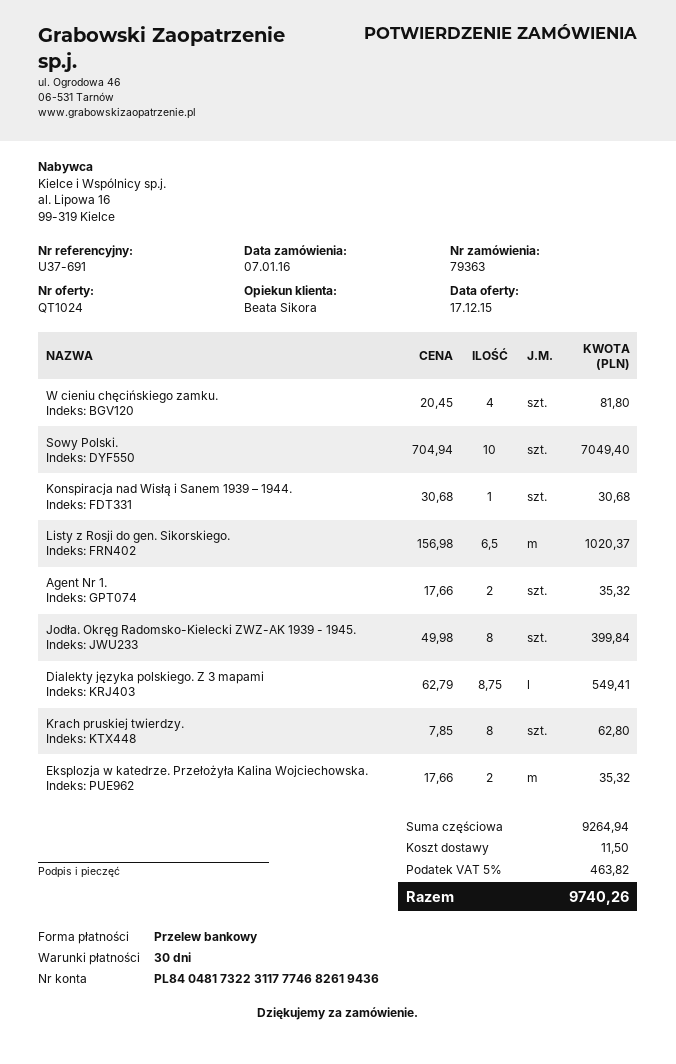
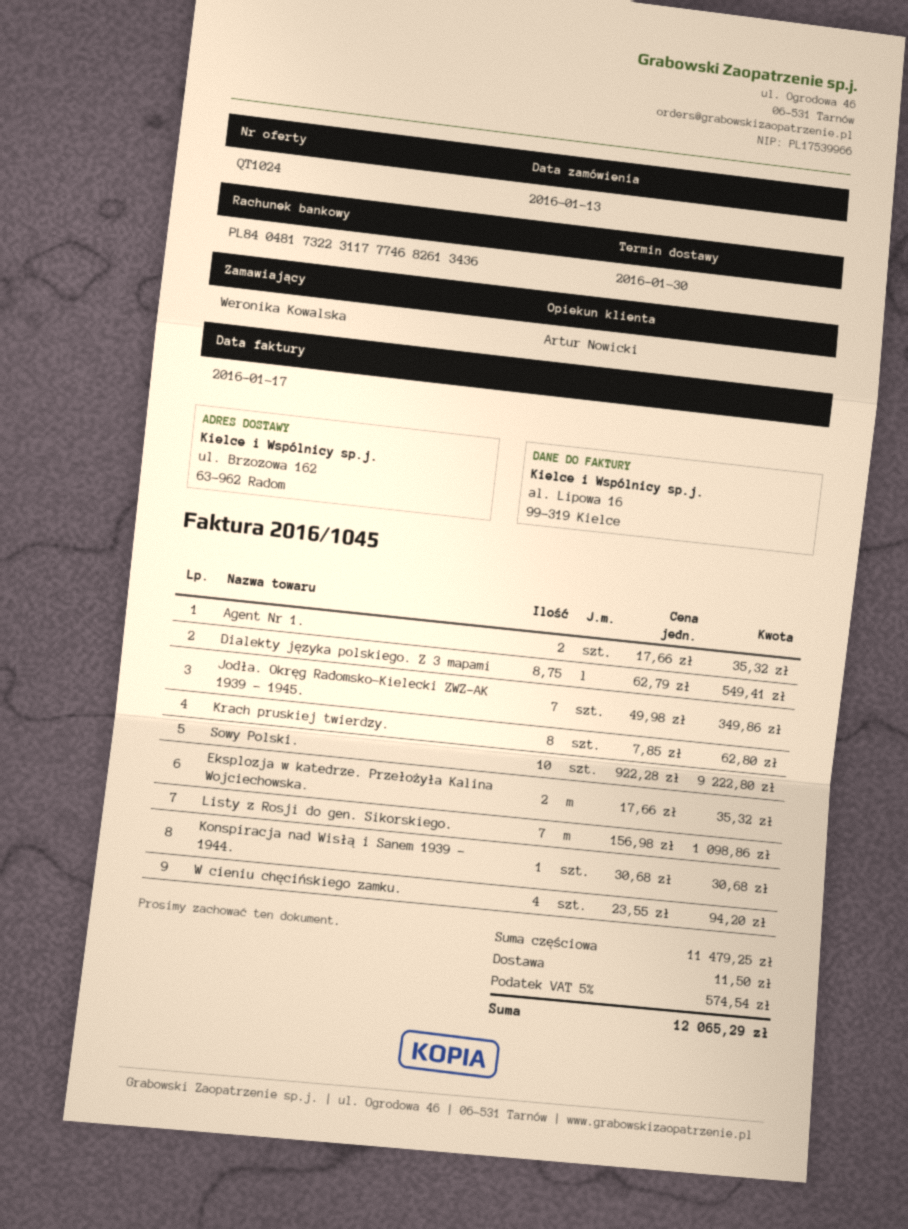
order date: 2016-01-07 -> 2016-01-13
sales rep: Beata Sikora -> Artur Nowicki
bank account: PL84048173223117774682619436 -> PL84048173223117774682613436
W cieniu chęcińskiego zamku.: 4 x 20.45 = 81.80 -> 4 x 23.55 = 94.20
Sowy Polski.: 10 x 704.94 = 7049.40 -> 10 x 922.28 = 9222.80
Listy z Rosji do gen. Sikorskiego.: 6.5 x 156.98 = 1020.37 -> 7 x 156.98 = 1098.86
Jodła. Okręg Radomsko-Kielecki ZWZ-AK 1939 - 1945.: 8 x 49.98 = 399.84 -> 7 x 49.98 = 349.86
subtotal: 9264.94 -> 11479.25
tax: 5% = 463.82 -> 5% = 574.54
total: 9740.26 -> 12065.29

